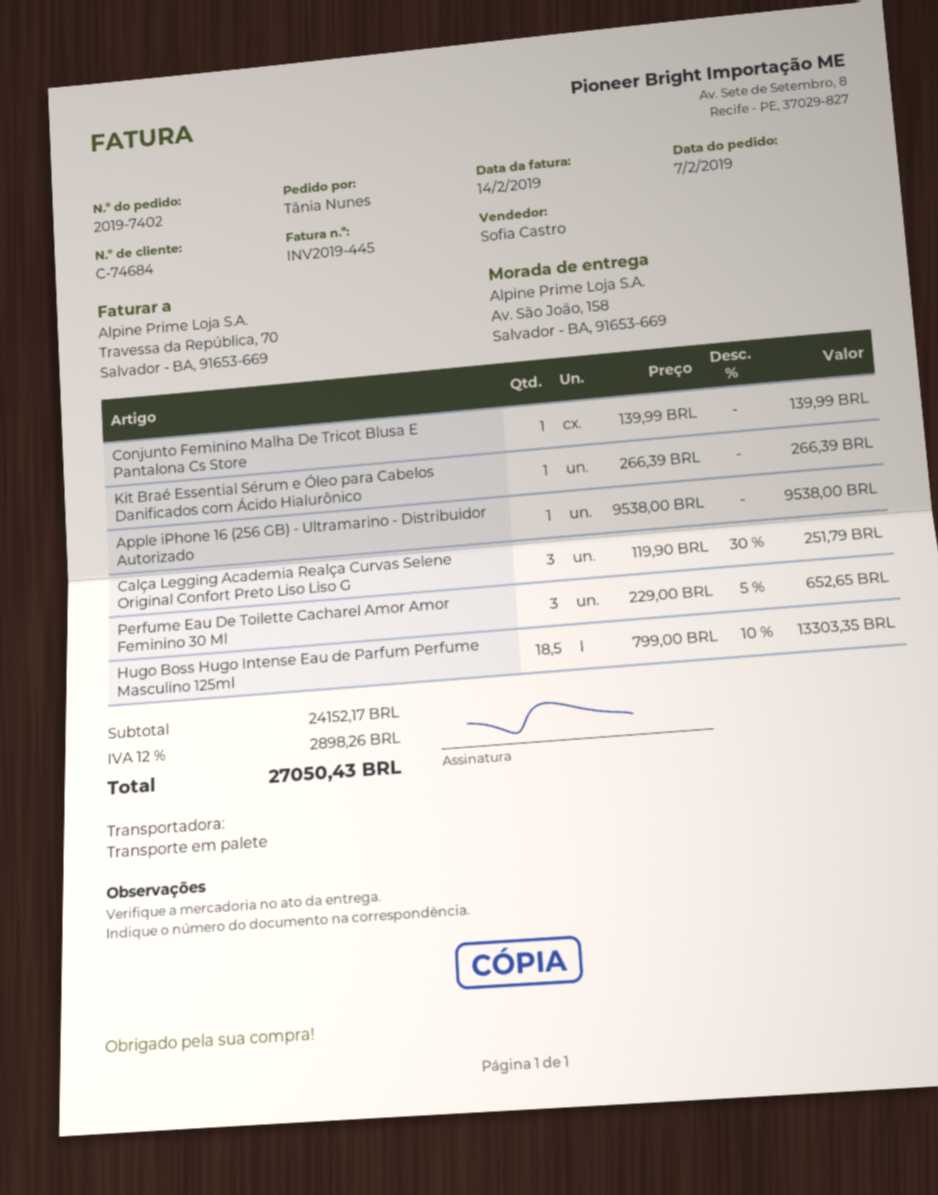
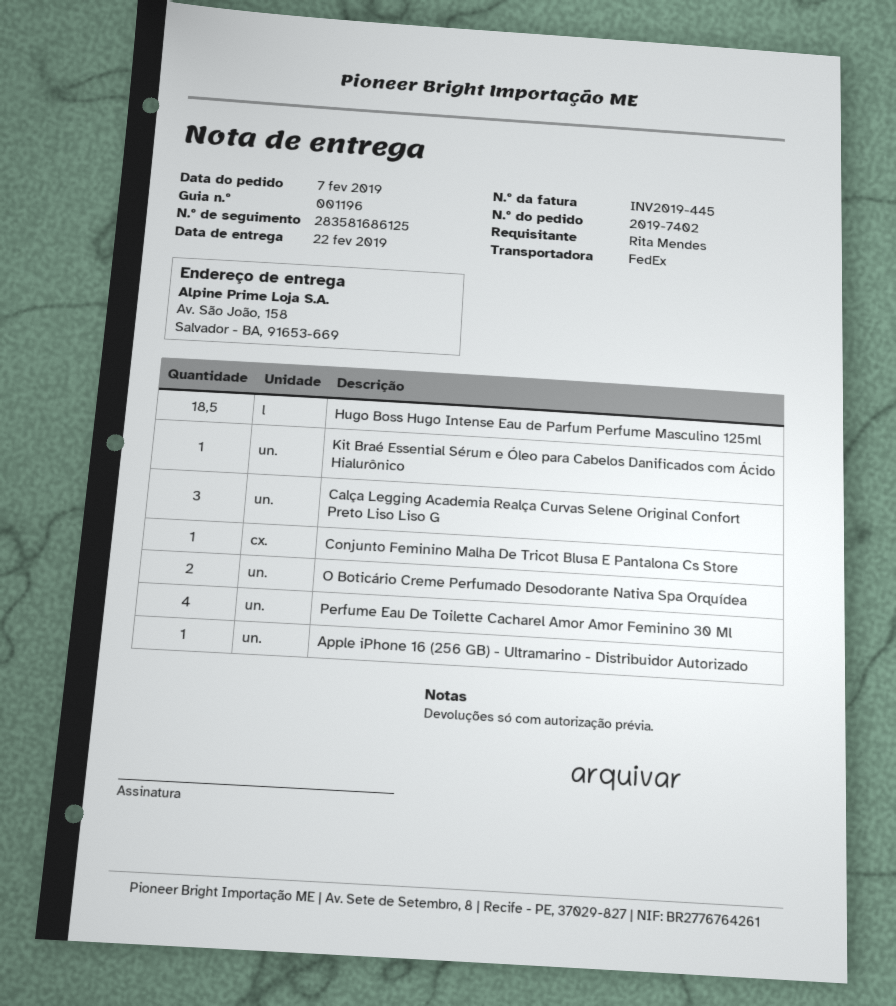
ordered by: Tânia Nunes -> Rita Mendes
shipping method: pallet freight -> FedEx
Perfume Eau De Toilette Cacharel Amor Amor Feminino 30 Ml: 3 -> 4
O Boticário Creme Perfumado Desodorante Nativa Spa Orquídea: none -> 2

